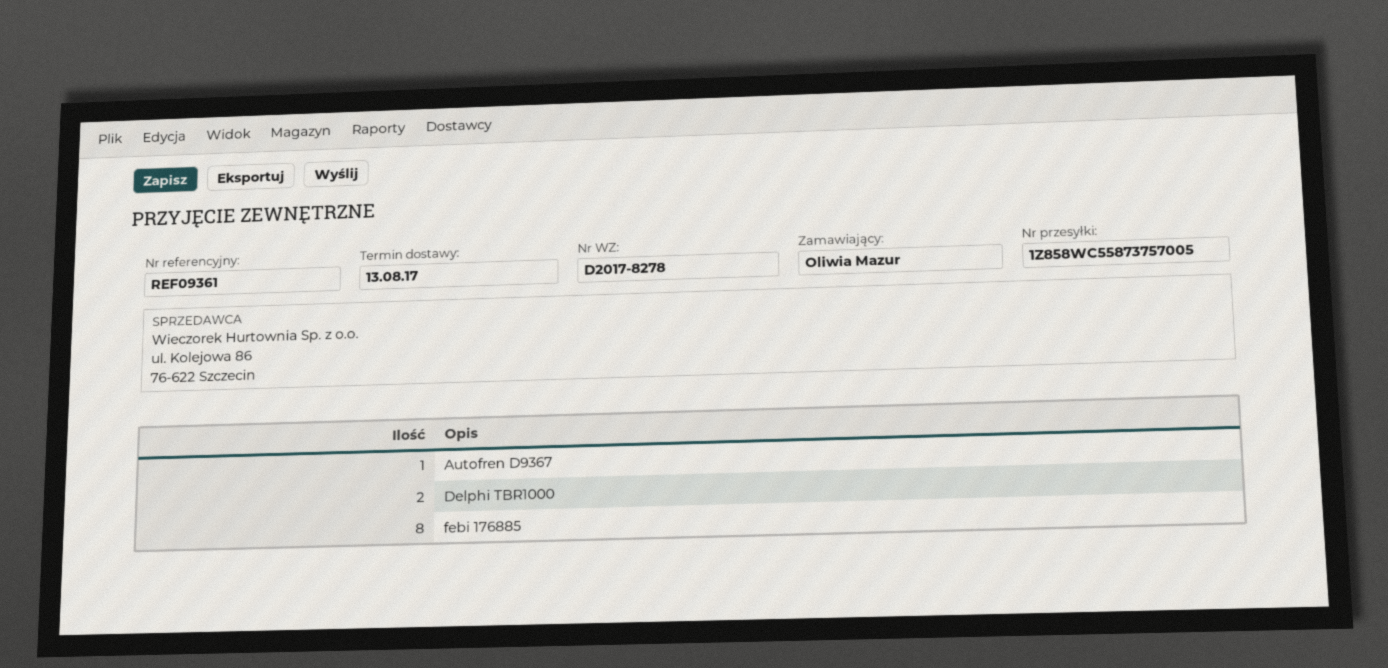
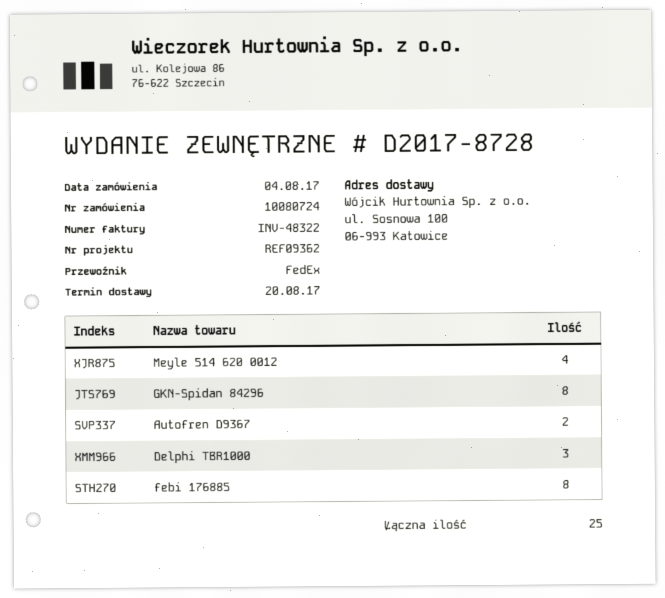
delivery note number: D2017-8278 -> D2017-8728
delivery date: 2017-08-13 -> 2017-08-20
reference: REF09361 -> REF09362
Autofren D9367: 1 -> 2
Delphi TBR1000: 2 -> 3
Meyle 514 620 0012: none -> 4
GKN-Spidan 84296: none -> 8

